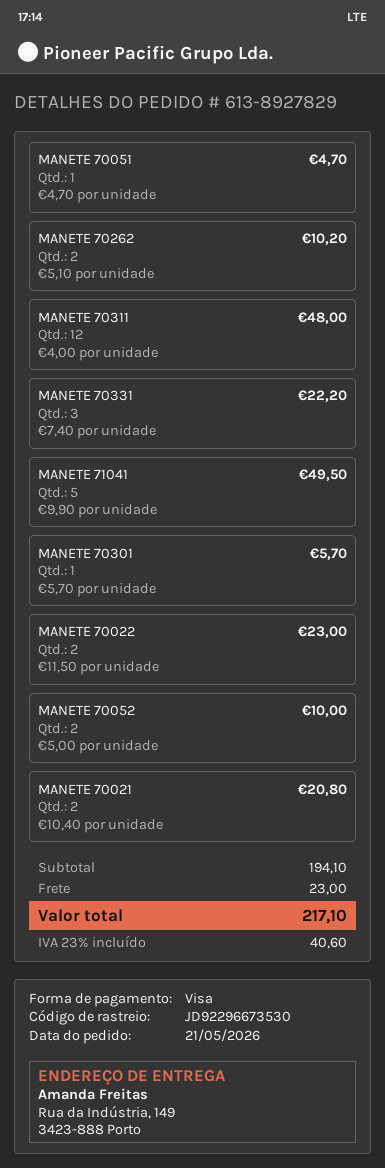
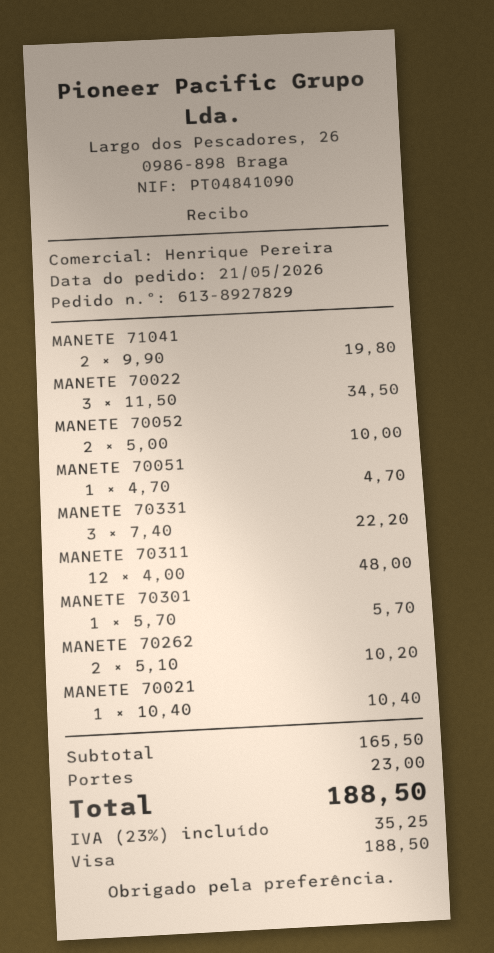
MANETE 71041: 5 x 9.90 = 49.50 -> 2 x 9.90 = 19.80
MANETE 70022: 2 x 11.50 = 23.00 -> 3 x 11.50 = 34.50
MANETE 70021: 2 x 10.40 = 20.80 -> 1 x 10.40 = 10.40
subtotal: 194.10 -> 165.50
tax: 23% = 40.60 -> 23% = 35.25
total: 217.10 -> 188.50

